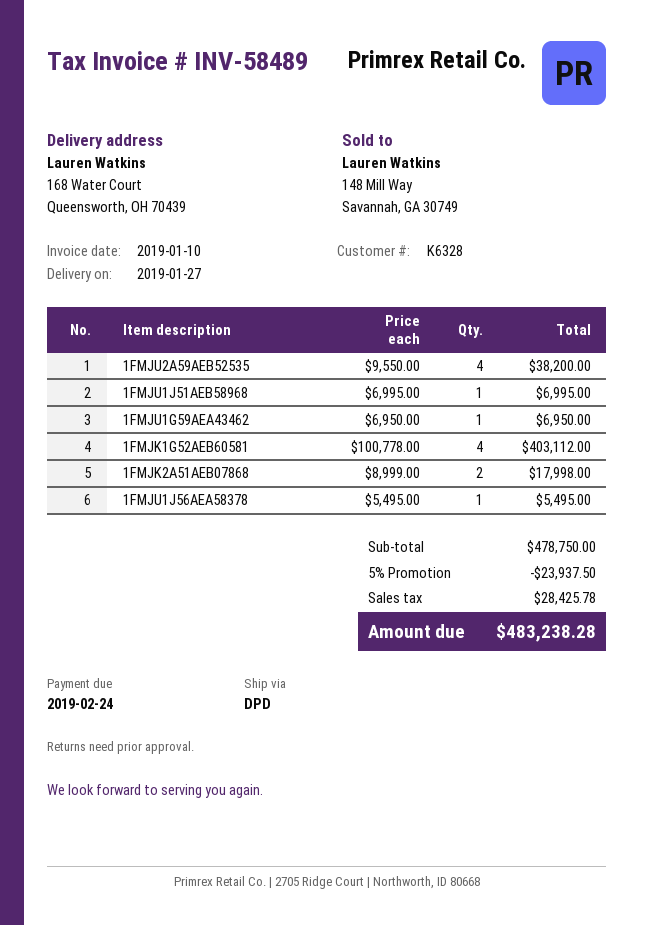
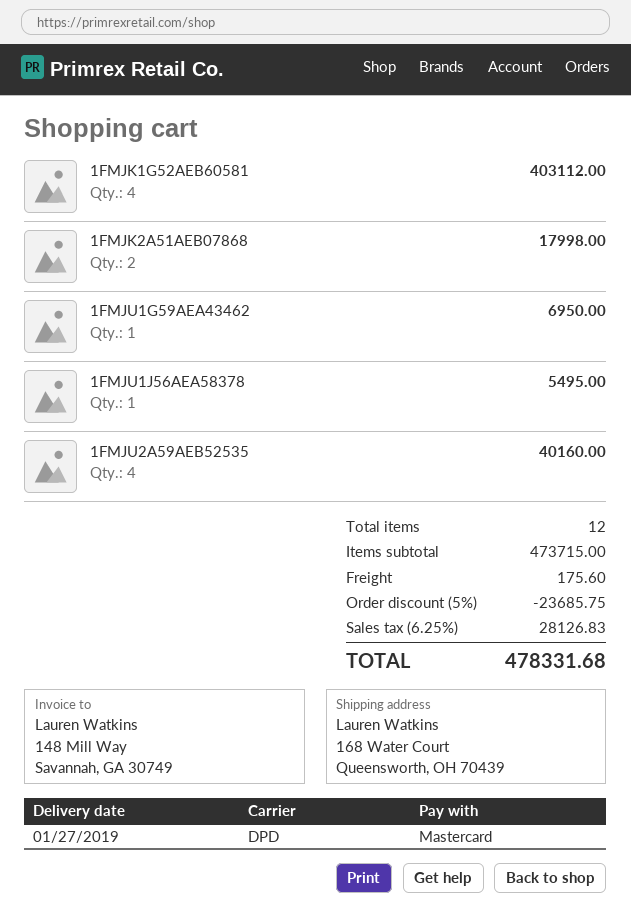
1FMJU2A59AEB52535: 4 for 38200.00 -> 4 for 40160.00
1FMJU1J51AEB58968: 1 for 6995.00 -> none
subtotal: 478750.00 -> 473715.00
discount: 5% = 23937.50 -> 5% = 23685.75
shipping: none -> 175.60
tax: 28425.78 -> 28126.83
total: 483238.28 -> 478331.68

